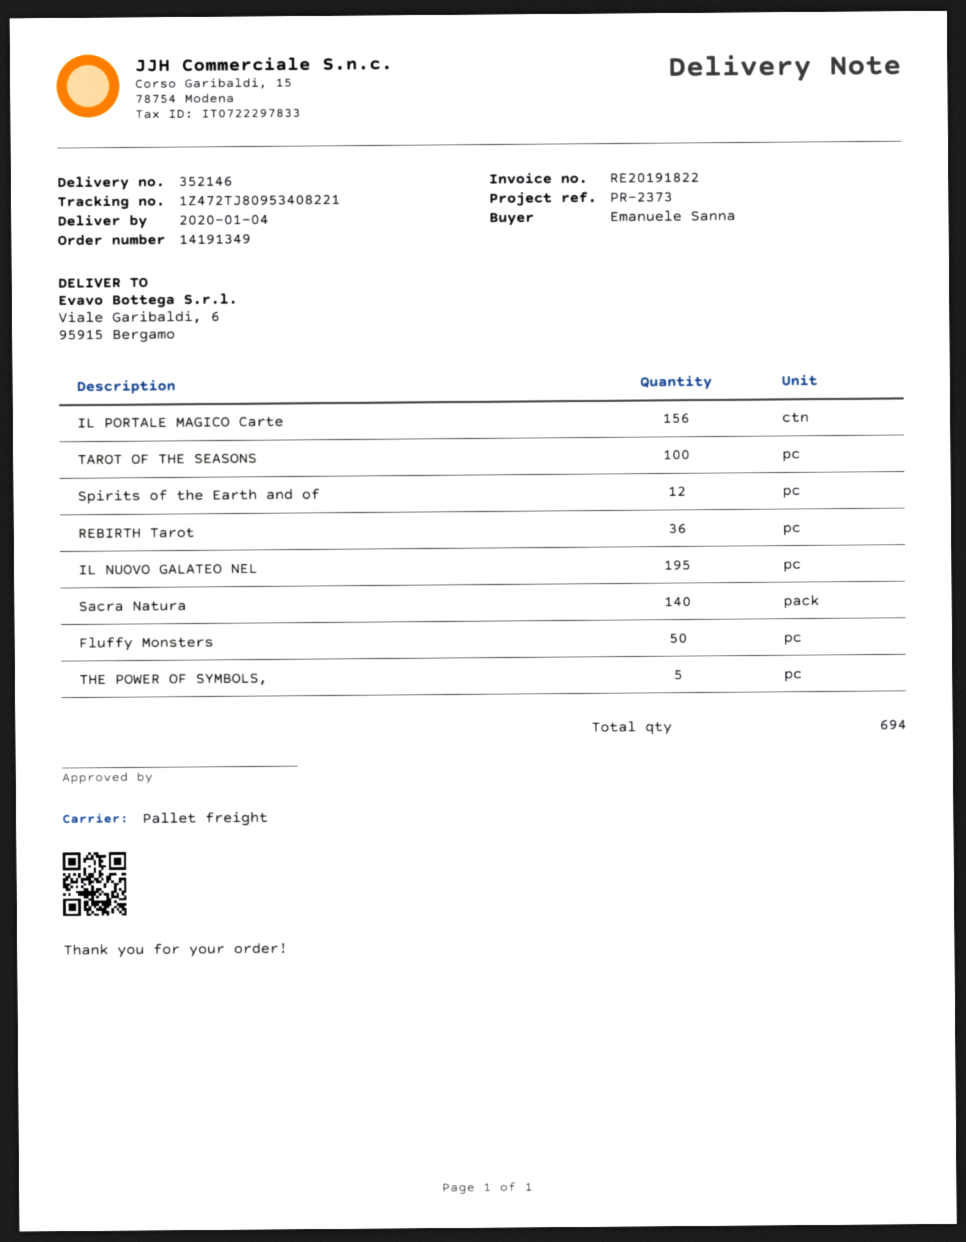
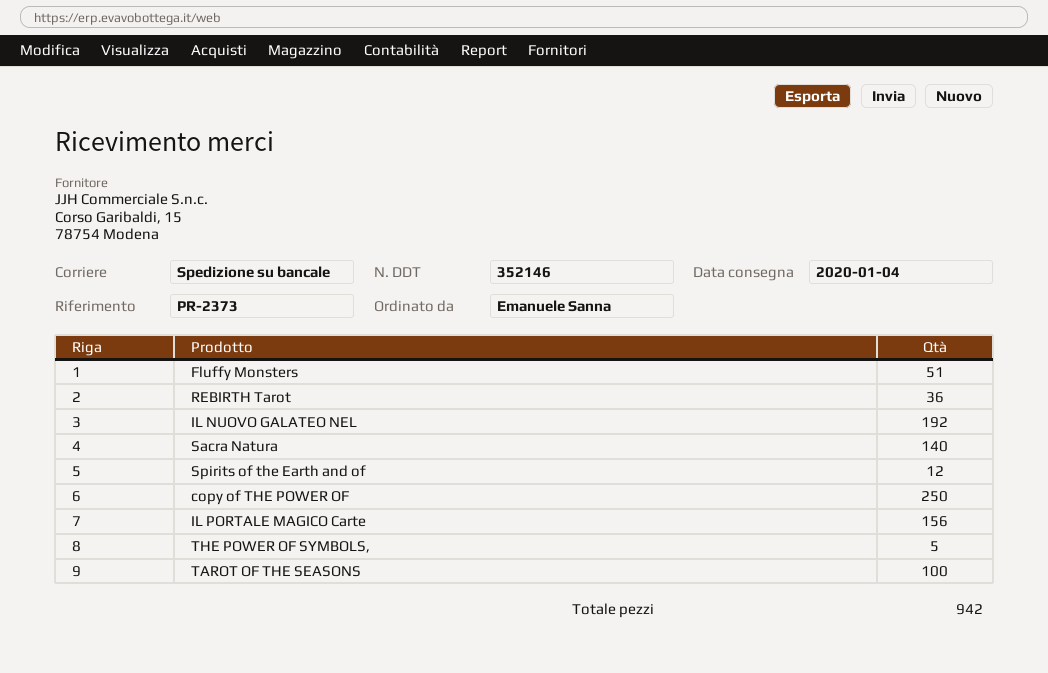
IL NUOVO GALATEO NEL: 195 -> 192
Fluffy Monsters: 50 -> 51
copy of THE POWER OF: none -> 250
total quantity: 694 -> 942

